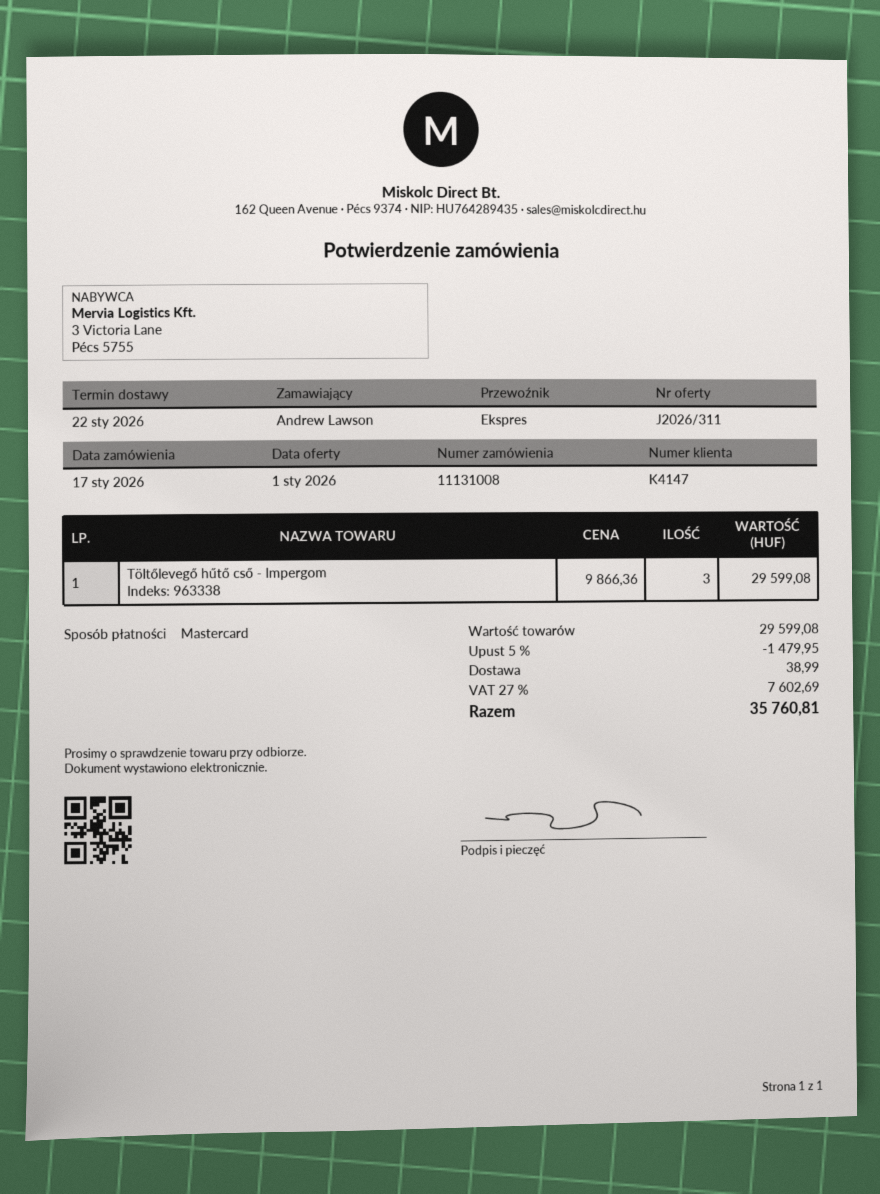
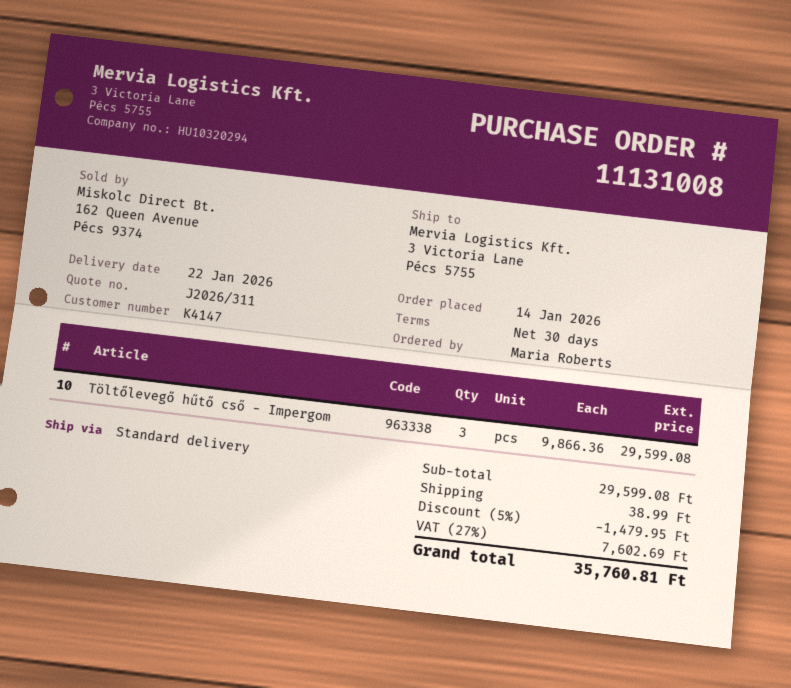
order date: 2026-01-17 -> 2026-01-14
ordered by: Andrew Lawson -> Maria Roberts
shipping method: express -> standard

